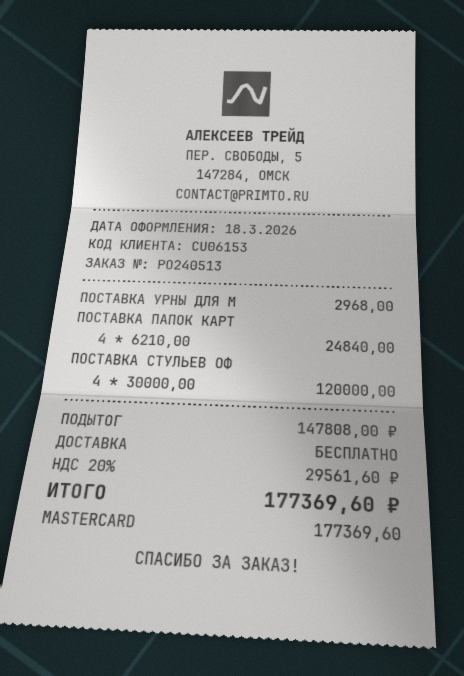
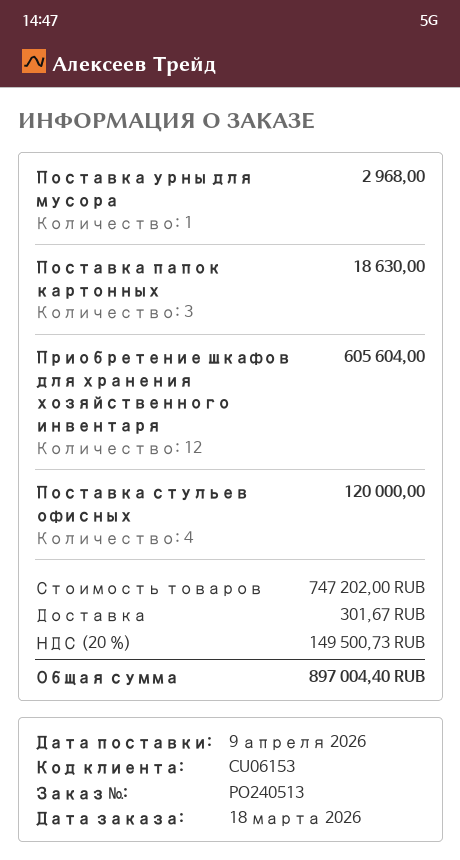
ПОСТАВКА ПАПОК КАРТ: 4 for 24840.00 -> 3 for 18630.00
Приобретение шкафов для хранения хозяйственного инвентаря: none -> 12 for 605604.00
subtotal: 147808.00 -> 747202.00
shipping: 0.00 -> 301.67
tax: 20% = 29561.60 -> 20% = 149500.73
total: 177369.60 -> 897004.40

